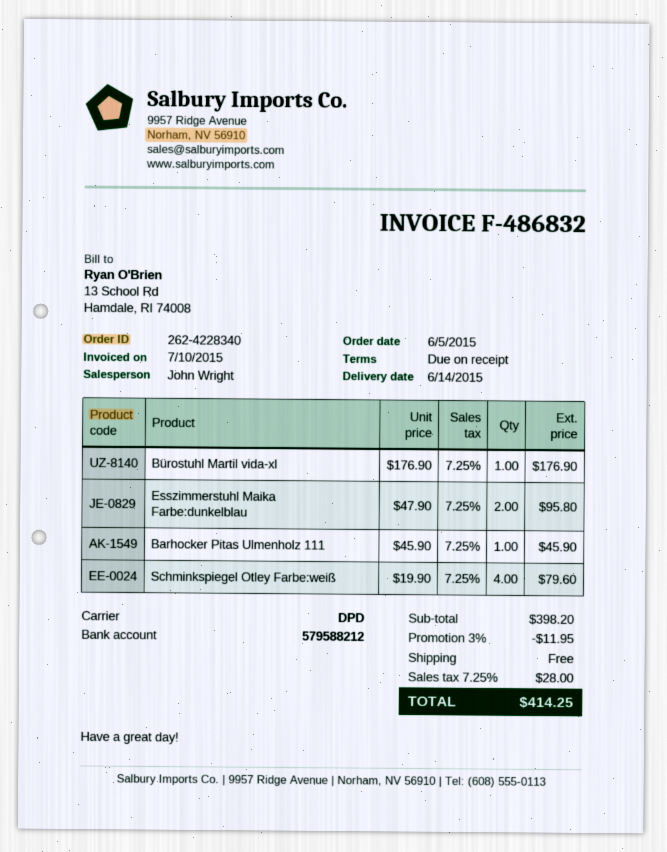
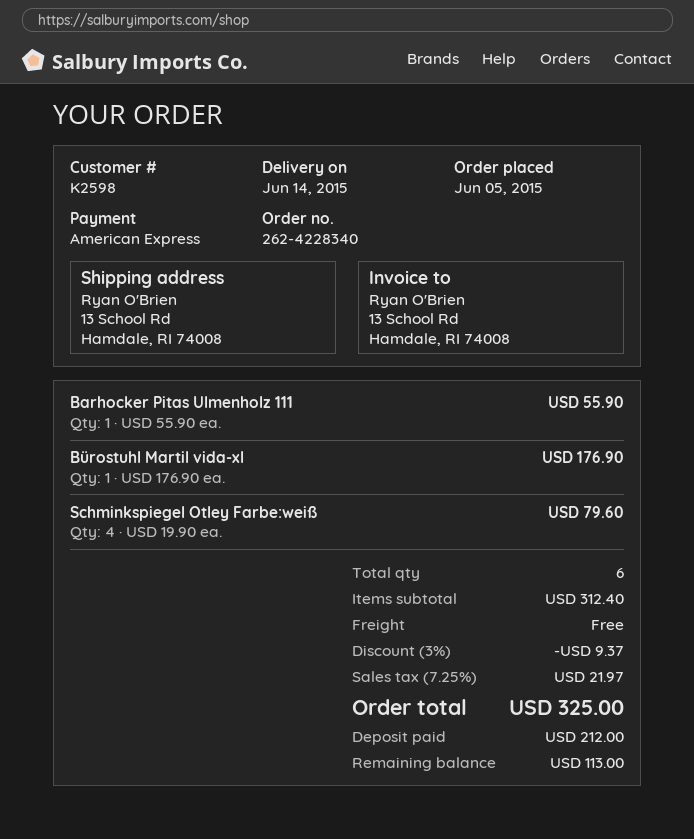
Esszimmerstuhl Maika Farbe:dunkelblau: 2 x 47.90 = 95.80 -> none
Barhocker Pitas Ulmenholz 111: 1 x 45.90 = 45.90 -> 1 x 55.90 = 55.90
subtotal: 398.20 -> 312.40
discount: 3% = 11.95 -> 3% = 9.37
tax: 7.25% = 28.00 -> 7.25% = 21.97
total: 414.25 -> 325.00

